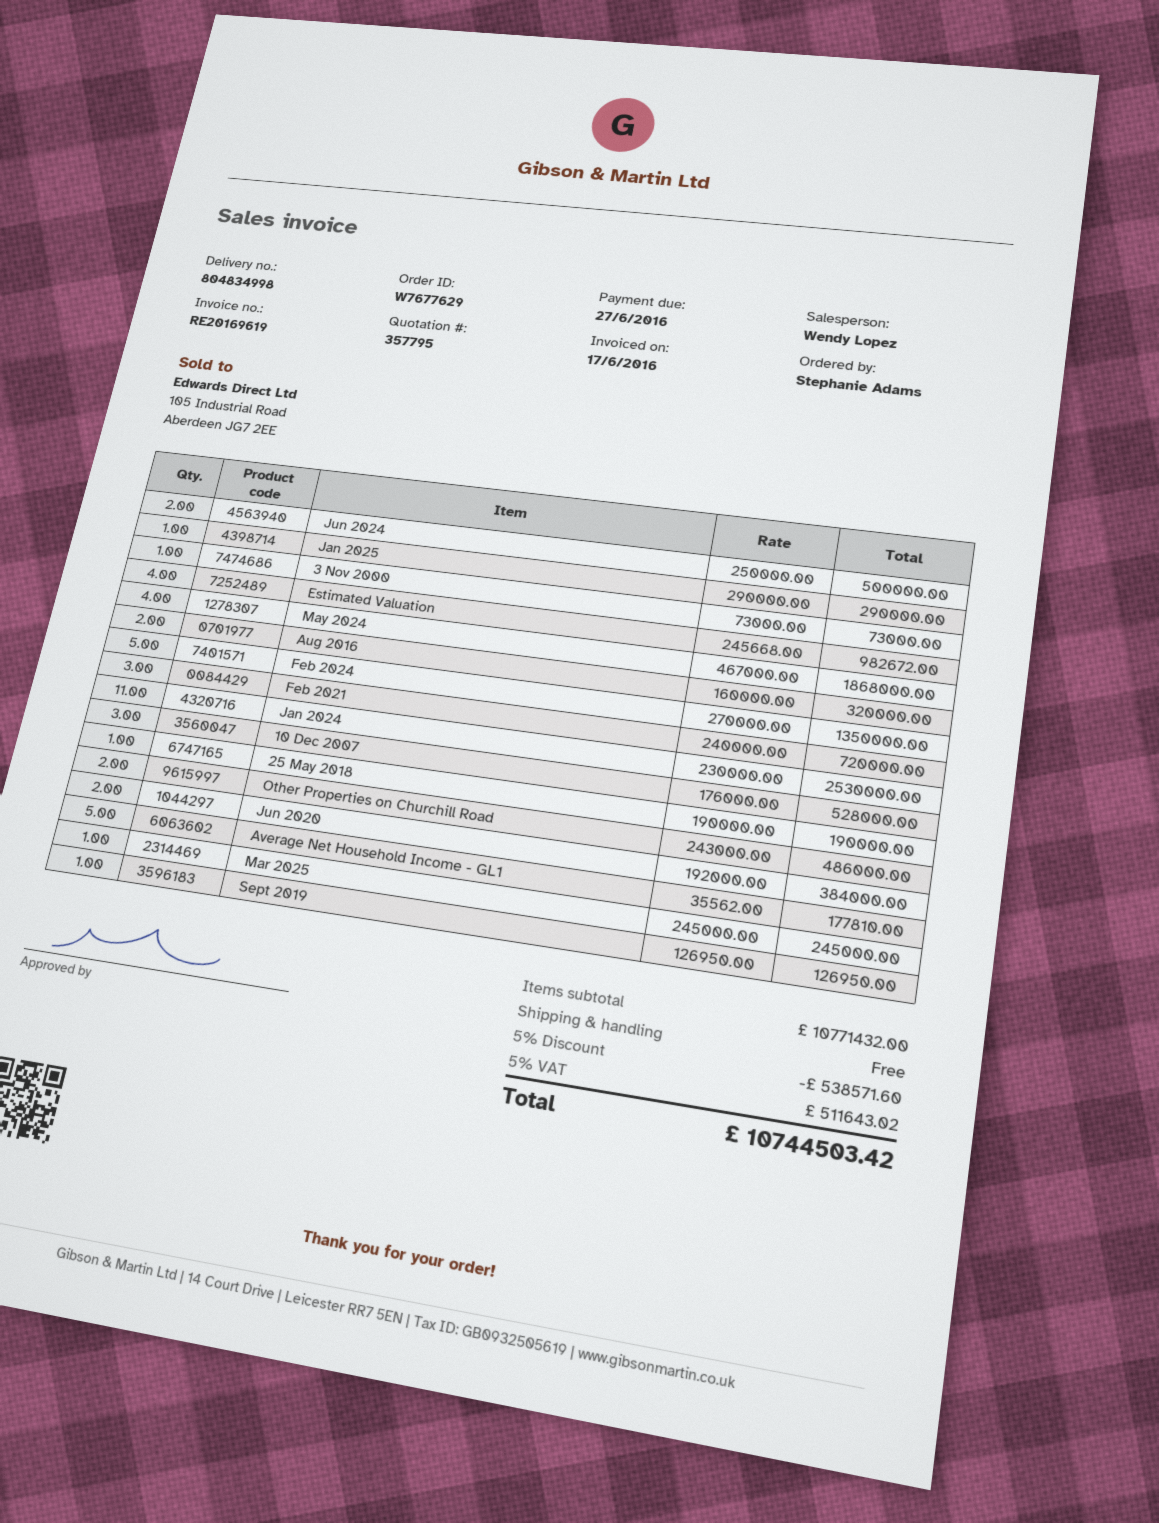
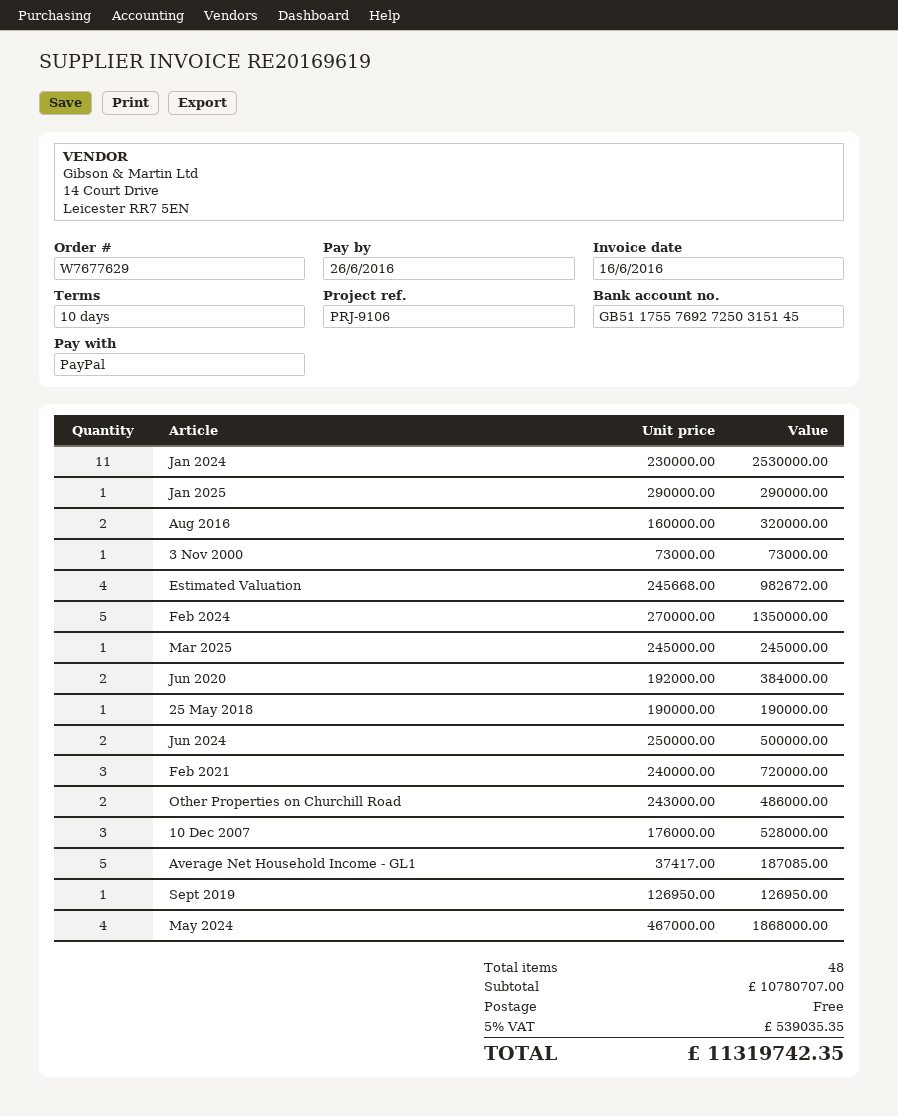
invoice date: 2016-06-17 -> 2016-06-16
due date: 2016-06-27 -> 2016-06-26
Average Net Household Income - GL1: 5 x 35562.00 = 177810.00 -> 5 x 37417.00 = 187085.00
subtotal: 10771432.00 -> 10780707.00
discount: 5% = 538571.60 -> none
tax: 5% = 511643.02 -> 5% = 539035.35
total: 10744503.42 -> 11319742.35

